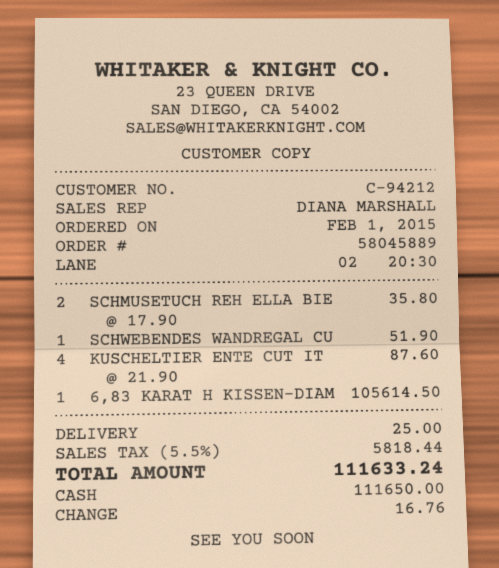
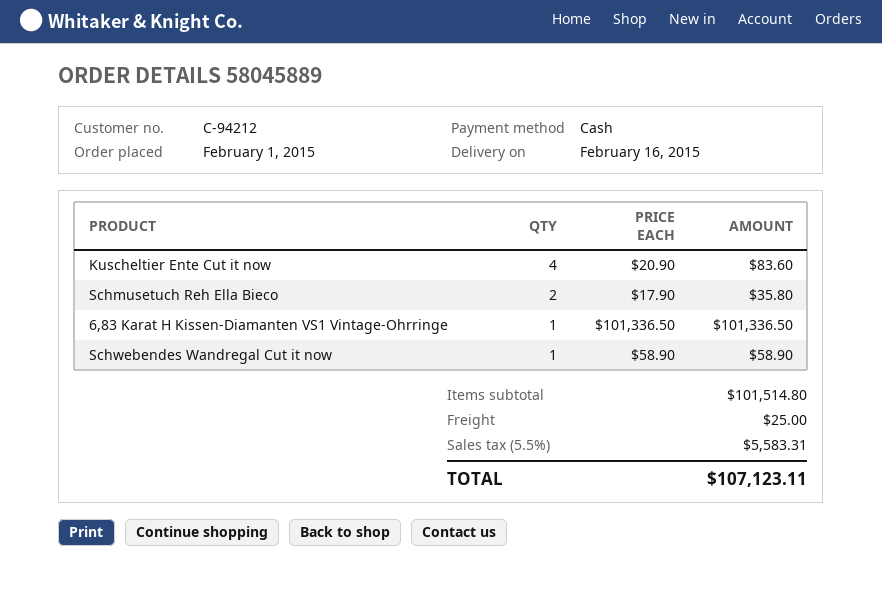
SCHWEBENDES WANDREGAL CU: 1 x 51.90 = 51.90 -> 1 x 58.90 = 58.90
KUSCHELTIER ENTE CUT IT: 4 x 21.90 = 87.60 -> 4 x 20.90 = 83.60
6,83 KARAT H KISSEN-DIAM: 1 x 105614.50 = 105614.50 -> 1 x 101336.50 = 101336.50
tax: 5.5% = 5818.44 -> 5.5% = 5583.31
total: 111633.24 -> 107123.11

